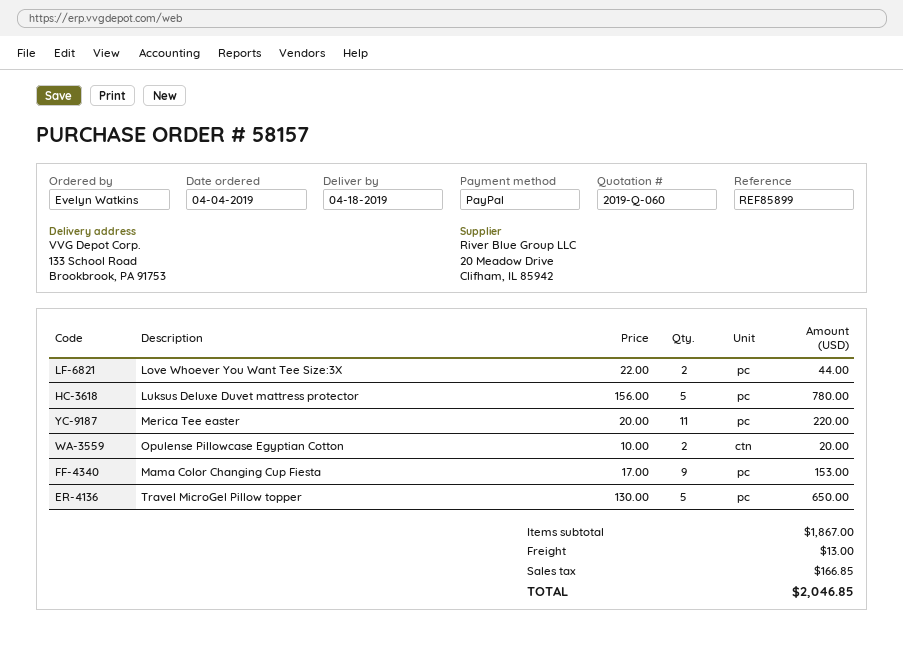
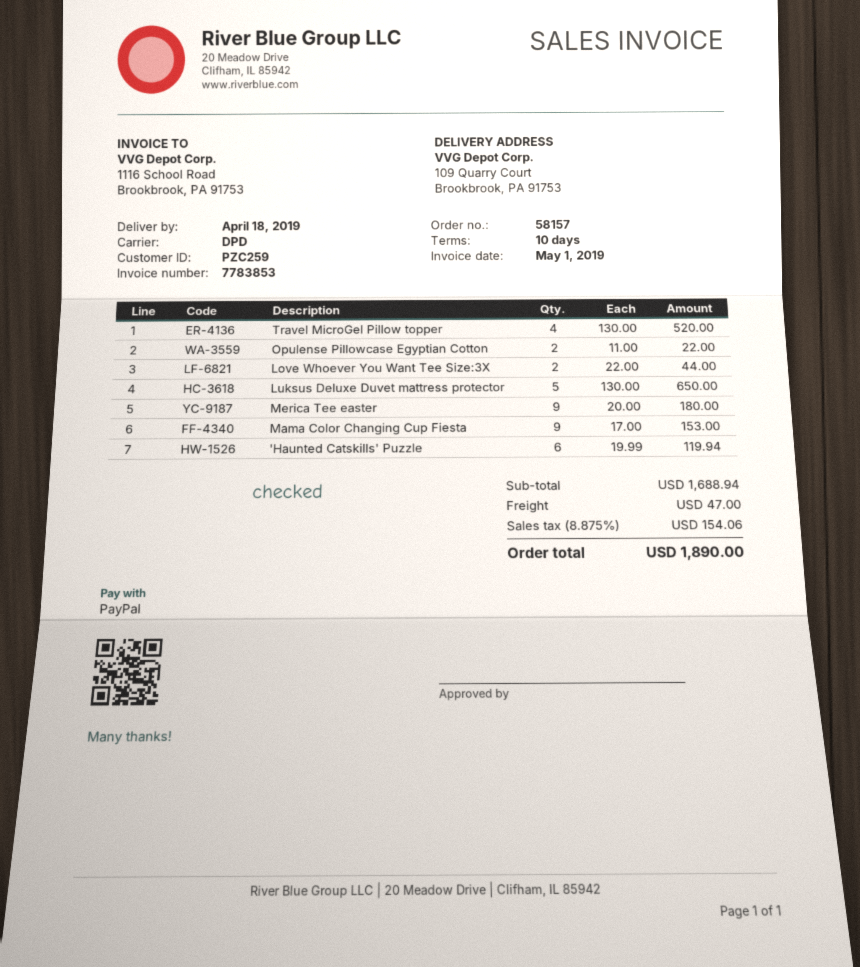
ship to: 133 School Road, Brookbrook, PA 91753 -> 109 Quarry Court, Brookbrook, PA 91753
Luksus Deluxe Duvet mattress protector: 5 x 156.00 = 780.00 -> 5 x 130.00 = 650.00
Merica Tee easter: 11 x 20.00 = 220.00 -> 9 x 20.00 = 180.00
Opulense Pillowcase Egyptian Cotton: 2 x 10.00 = 20.00 -> 2 x 11.00 = 22.00
Travel MicroGel Pillow topper: 5 x 130.00 = 650.00 -> 4 x 130.00 = 520.00
'Haunted Catskills' Puzzle: none -> 6 x 19.99 = 119.94
subtotal: 1867.00 -> 1688.94
shipping: 13.00 -> 47.00
tax: 166.85 -> 154.06
total: 2046.85 -> 1890.00

